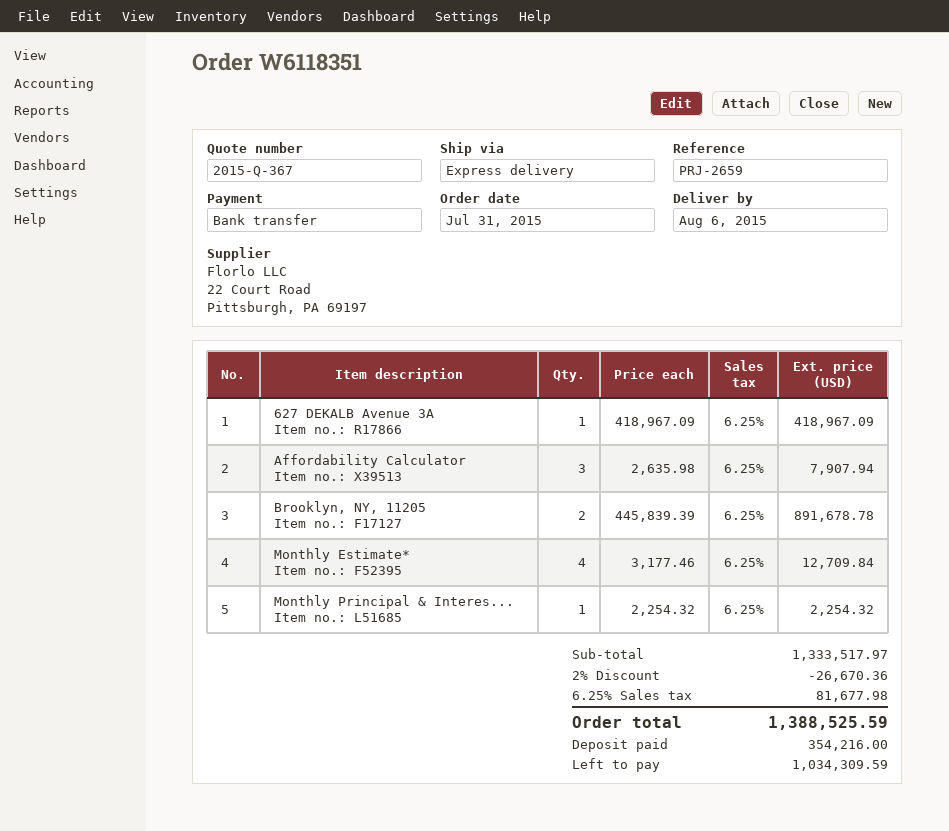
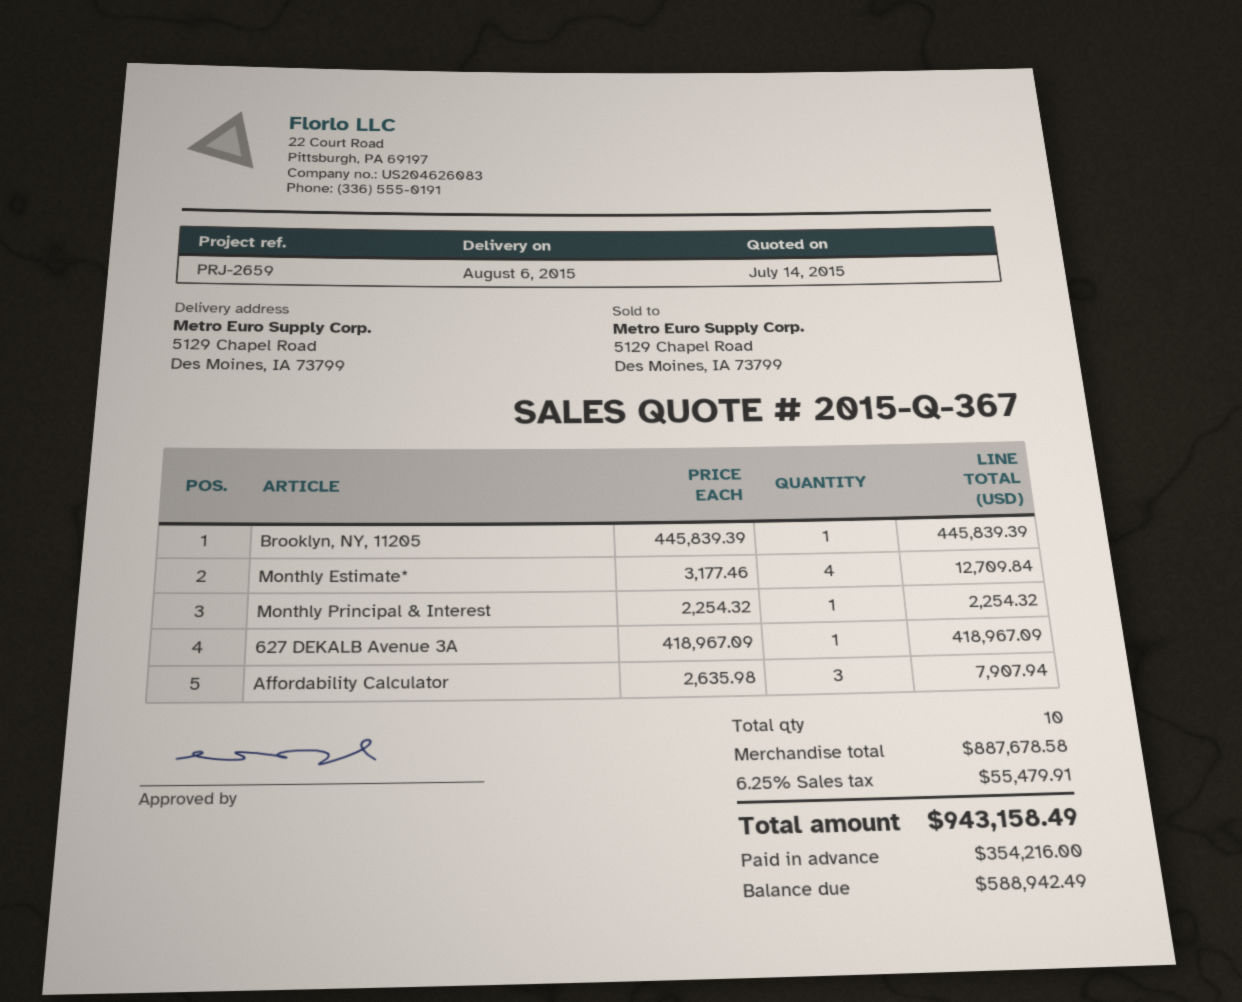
Brooklyn, NY, 11205: 2 x 445839.39 = 891678.78 -> 1 x 445839.39 = 445839.39
subtotal: 1333517.97 -> 887678.58
discount: 2% = 26670.36 -> none
tax: 6.25% = 81677.98 -> 6.25% = 55479.91
total: 1388525.59 -> 943158.49
balance: 1034309.59 -> 588942.49

